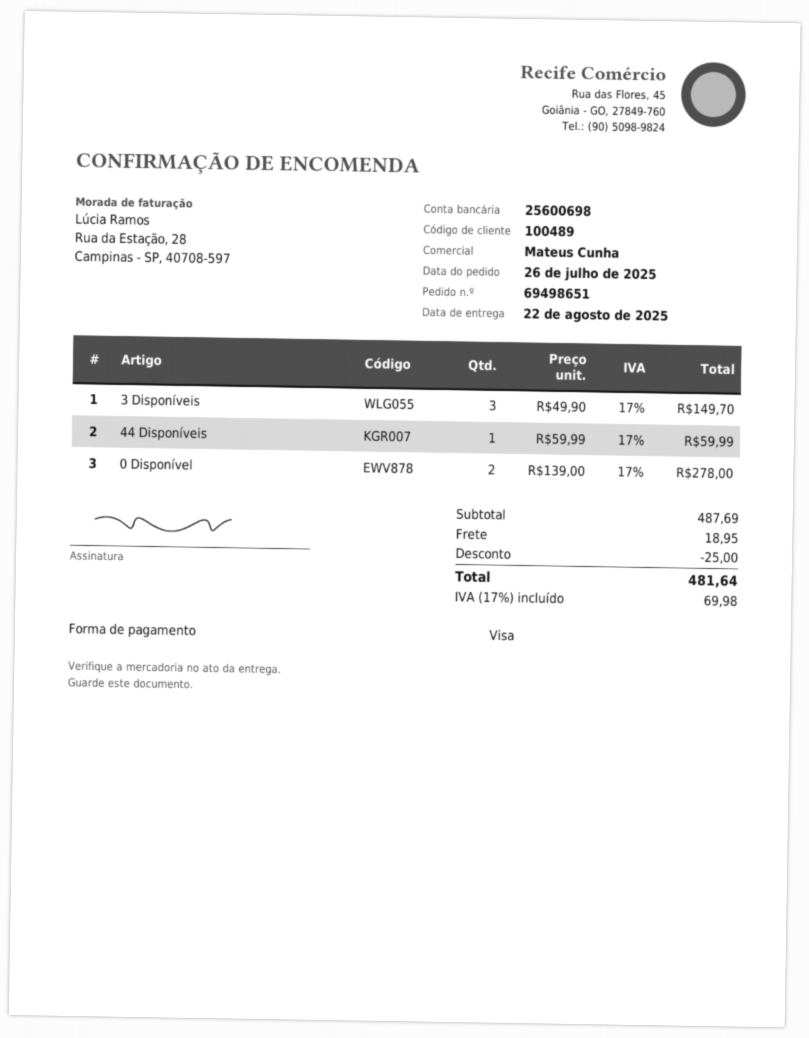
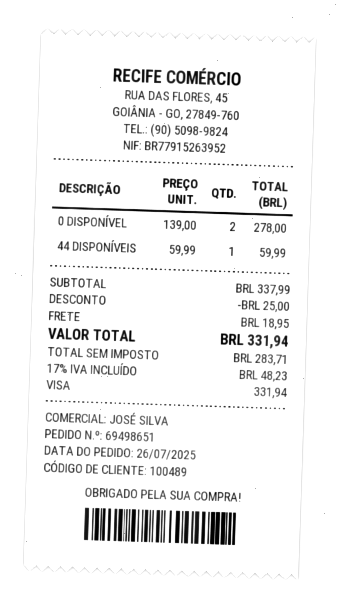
sales rep: Mateus Cunha -> JOSÉ SILVA
3 Disponíveis: 3 x 49.90 = 149.70 -> none
subtotal: 487.69 -> 337.99
tax: 17% = 69.98 -> 17% = 48.23
total: 481.64 -> 331.94

